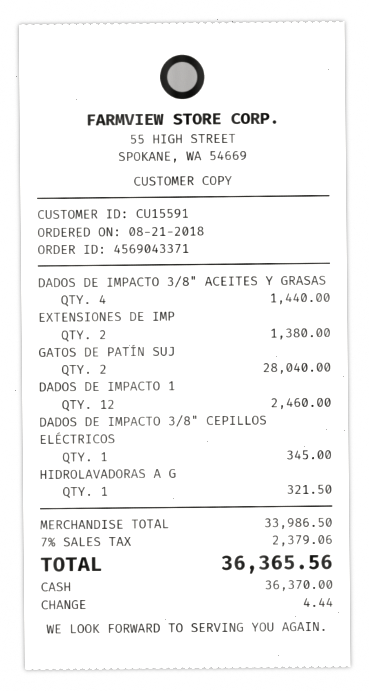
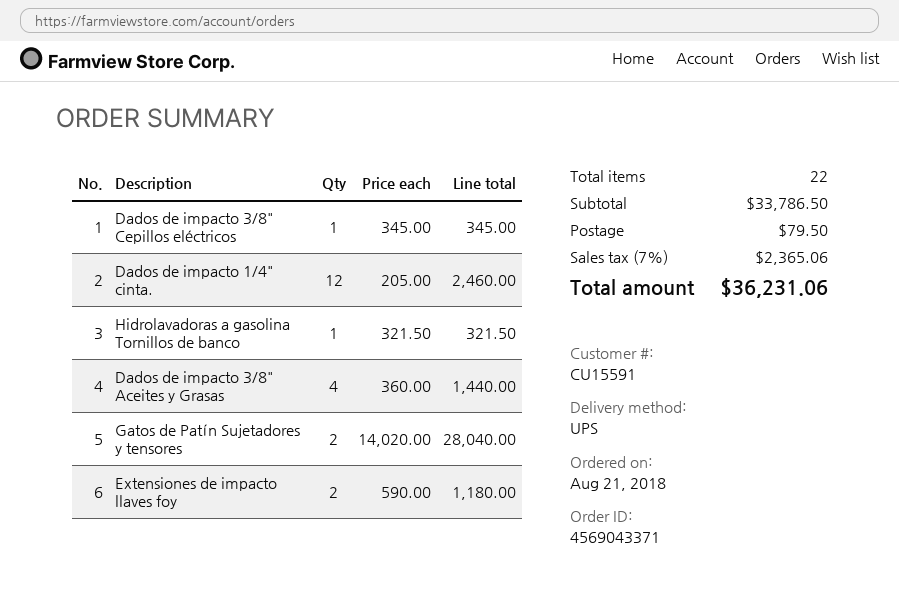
EXTENSIONES DE IMP: 2 for 1380.00 -> 2 for 1180.00
subtotal: 33986.50 -> 33786.50
shipping: none -> 79.50
tax: 7% = 2379.06 -> 7% = 2365.06
total: 36365.56 -> 36231.06

